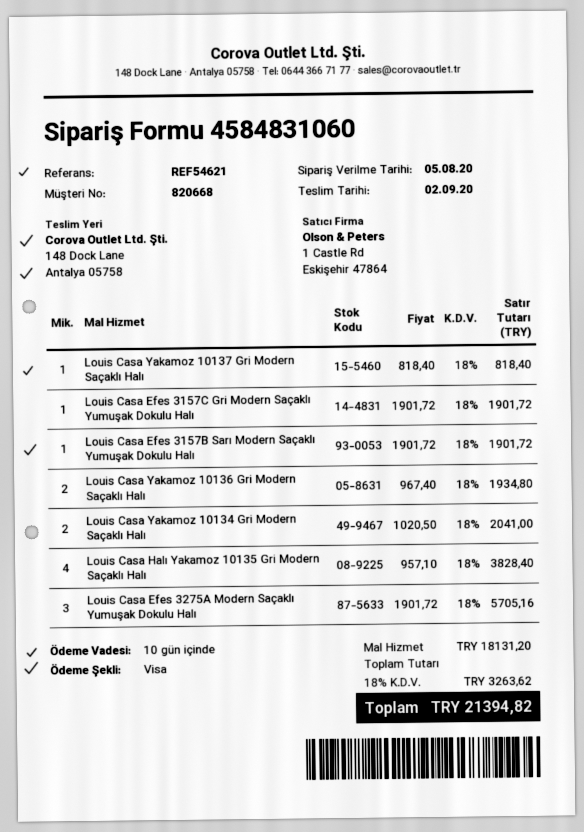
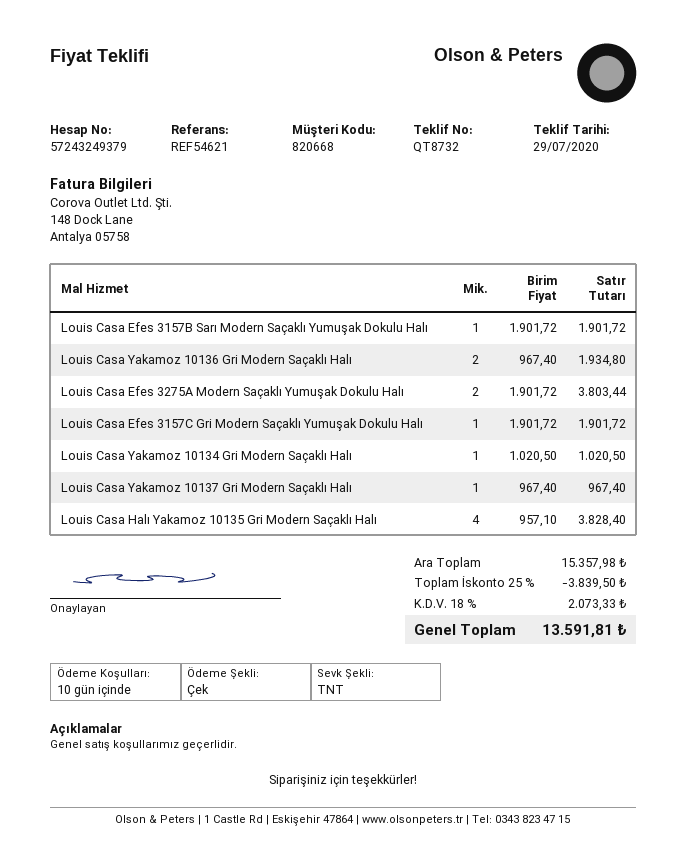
payment method: Visa -> cheque
Louis Casa Yakamoz 10137 Gri Modern Saçaklı Halı: 1 x 818.40 = 818.40 -> 1 x 967.40 = 967.40
Louis Casa Yakamoz 10134 Gri Modern Saçaklı Halı: 2 x 1020.50 = 2041.00 -> 1 x 1020.50 = 1020.50
Louis Casa Efes 3275A Modern Saçaklı Yumuşak Dokulu Halı: 3 x 1901.72 = 5705.16 -> 2 x 1901.72 = 3803.44
subtotal: 18131.20 -> 15357.98
discount: none -> 25% = 3839.50
tax: 18% = 3263.62 -> 18% = 2073.33
total: 21394.82 -> 13591.81

